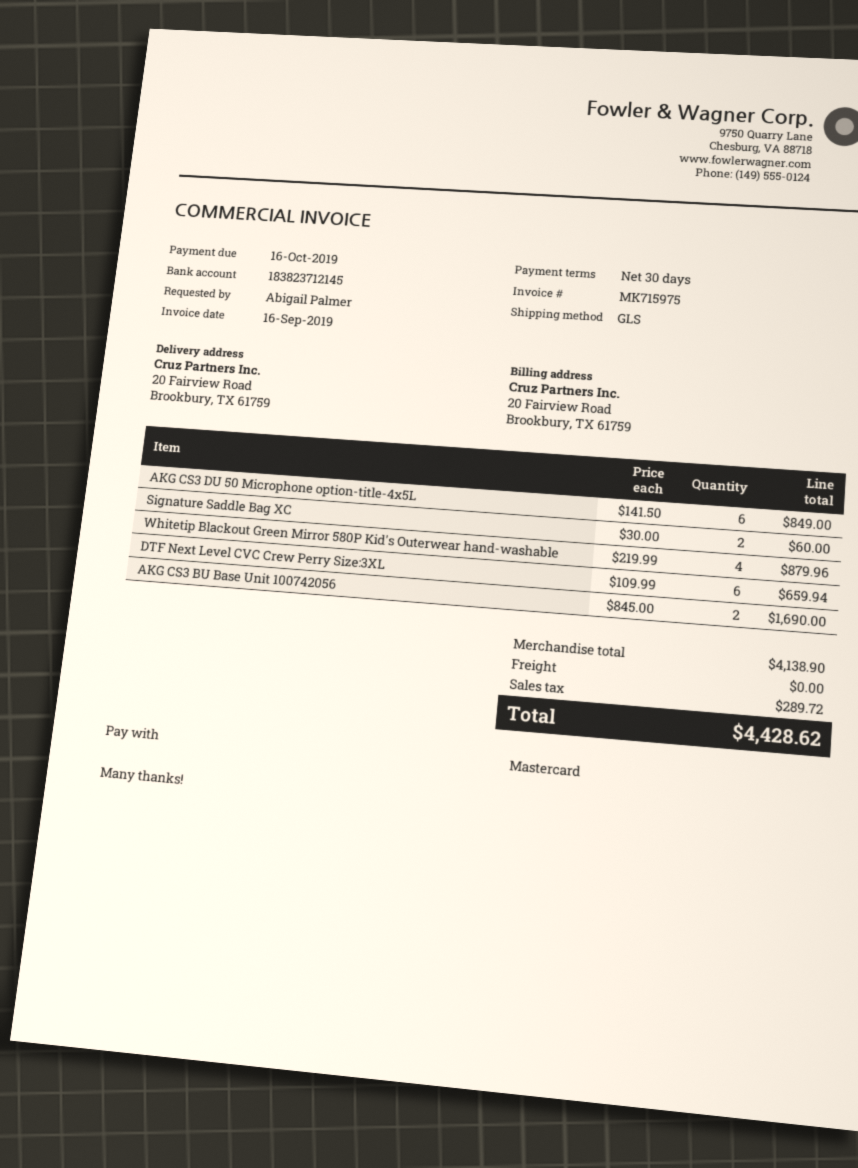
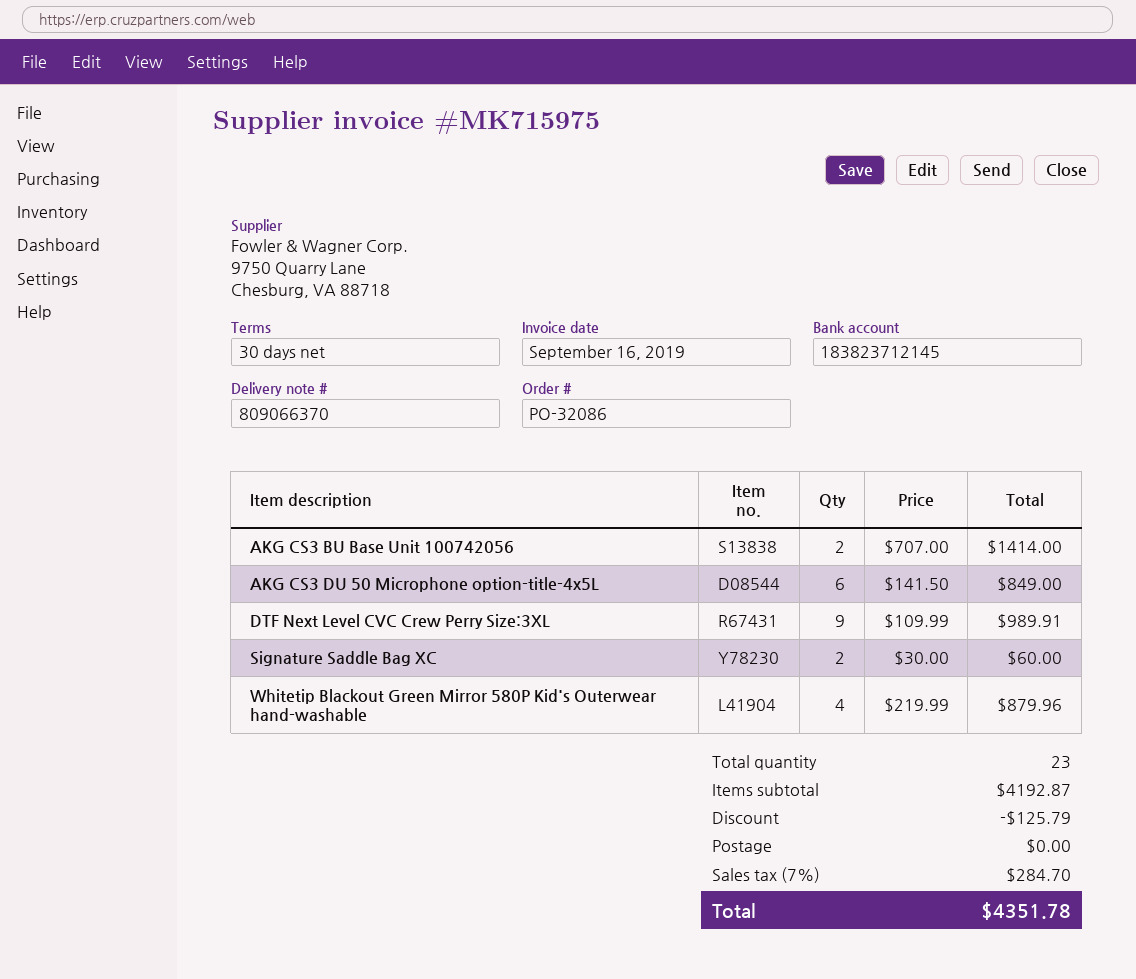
DTF Next Level CVC Crew Perry Size:3XL: 6 x 109.99 = 659.94 -> 9 x 109.99 = 989.91
AKG CS3 BU Base Unit 100742056: 2 x 845.00 = 1690.00 -> 2 x 707.00 = 1414.00
subtotal: 4138.90 -> 4192.87
discount: none -> 125.79
tax: 289.72 -> 284.70
total: 4428.62 -> 4351.78

